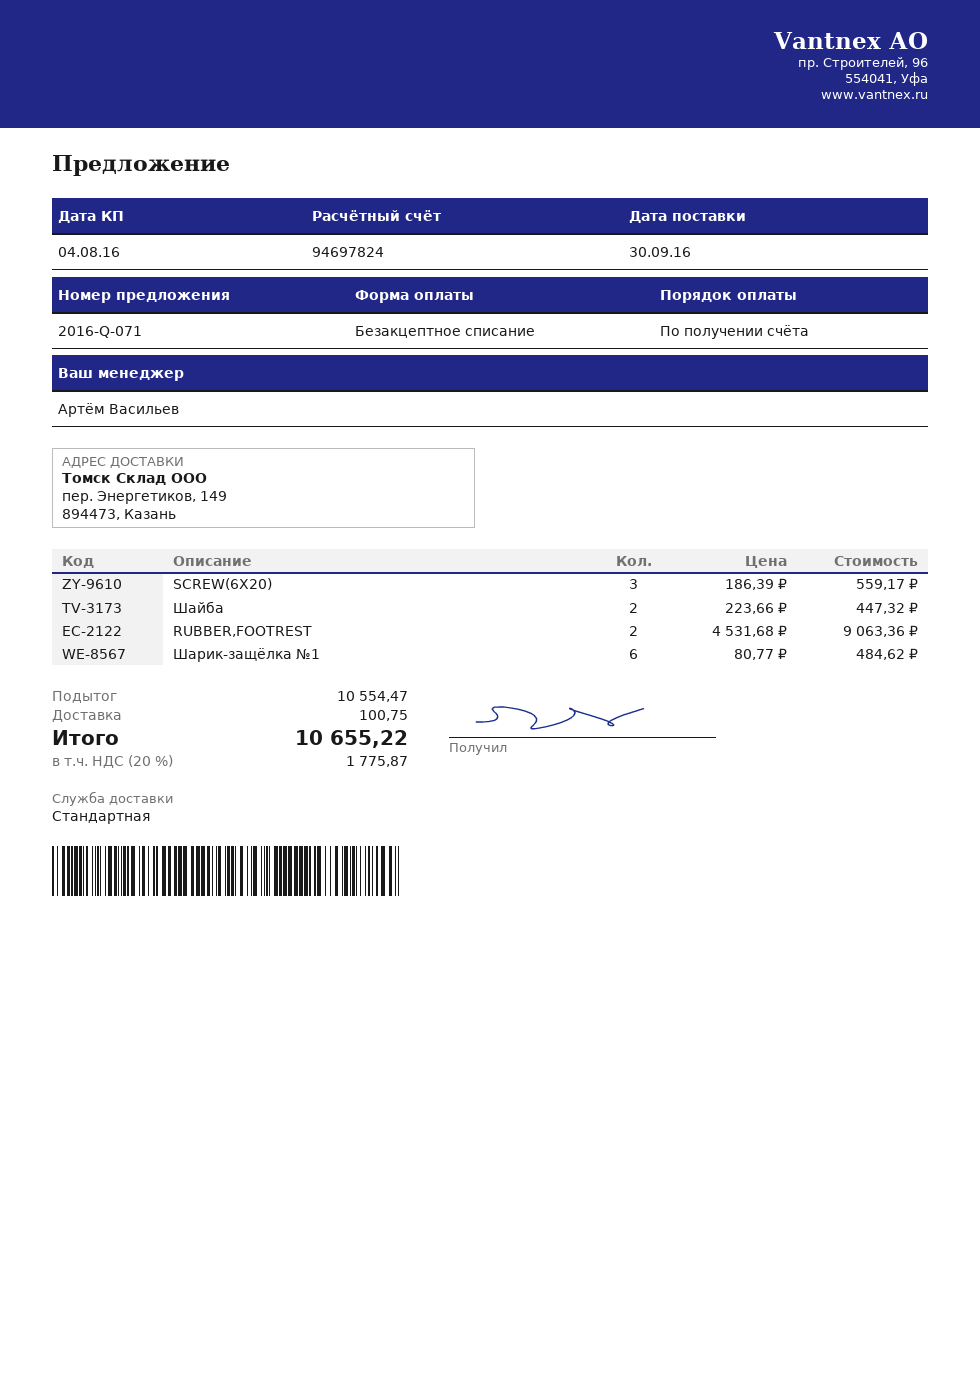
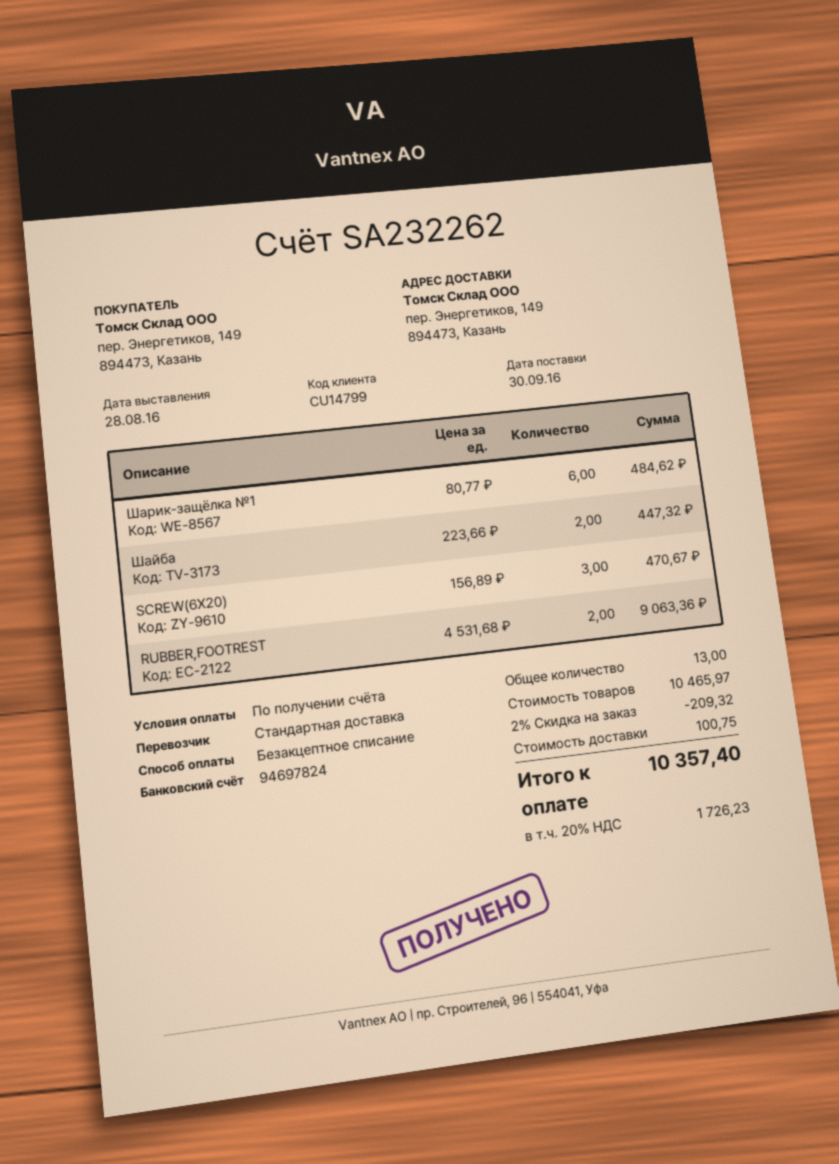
SCREW(6X20): 3 x 186.39 = 559.17 -> 3 x 156.89 = 470.67
subtotal: 10554.47 -> 10465.97
discount: none -> 2% = 209.32
tax: 20% = 1775.87 -> 20% = 1726.23
total: 10655.22 -> 10357.40

